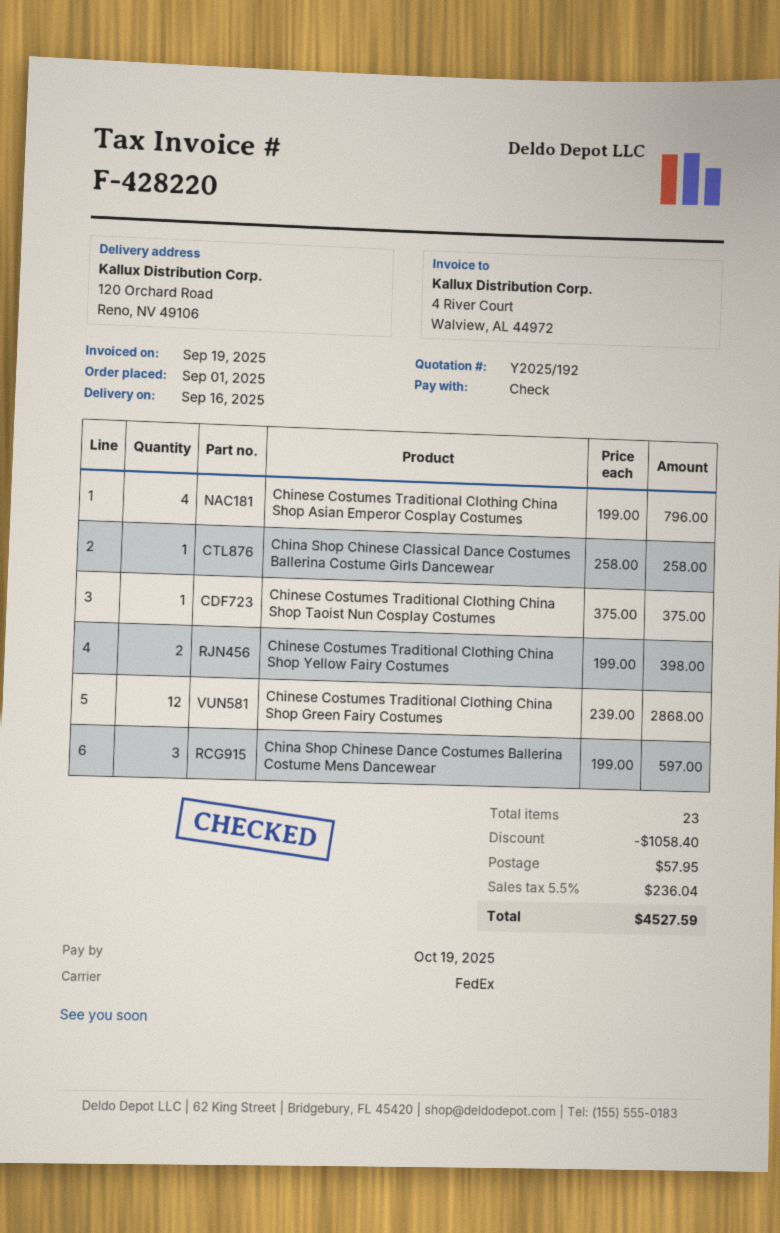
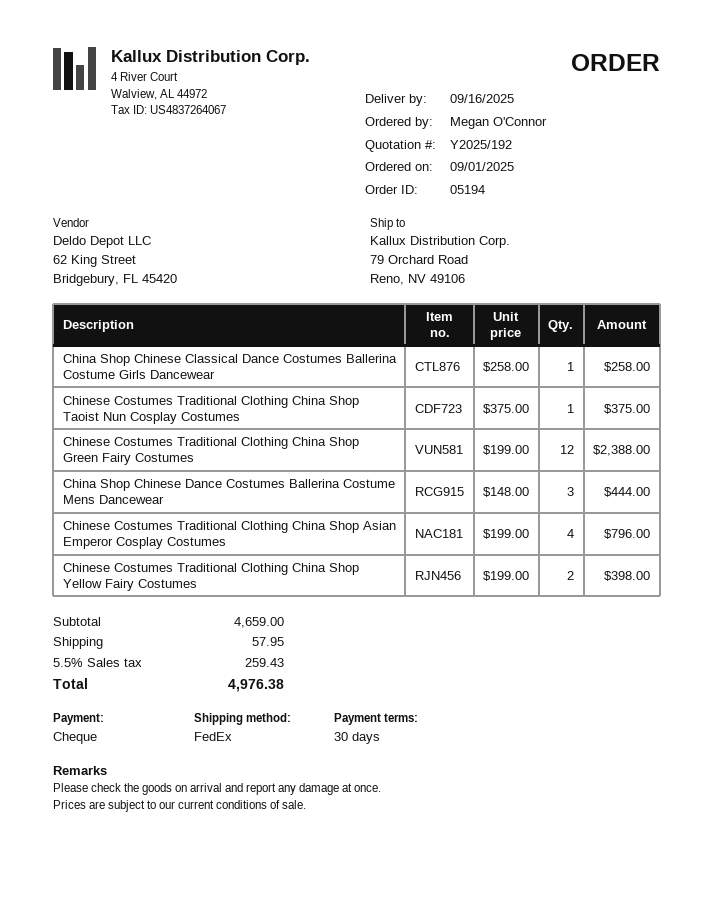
ship to: 120 Orchard Road, Reno, NV 49106 -> 79 Orchard Road, Reno, NV 49106
Chinese Costumes Traditional Clothing China Shop Green Fairy Costumes: 12 x 239.00 = 2868.00 -> 12 x 199.00 = 2388.00
China Shop Chinese Dance Costumes Ballerina Costume Mens Dancewear: 3 x 199.00 = 597.00 -> 3 x 148.00 = 444.00
discount: 1058.40 -> none
tax: 5.5% = 236.04 -> 5.5% = 259.43
total: 4527.59 -> 4976.38

